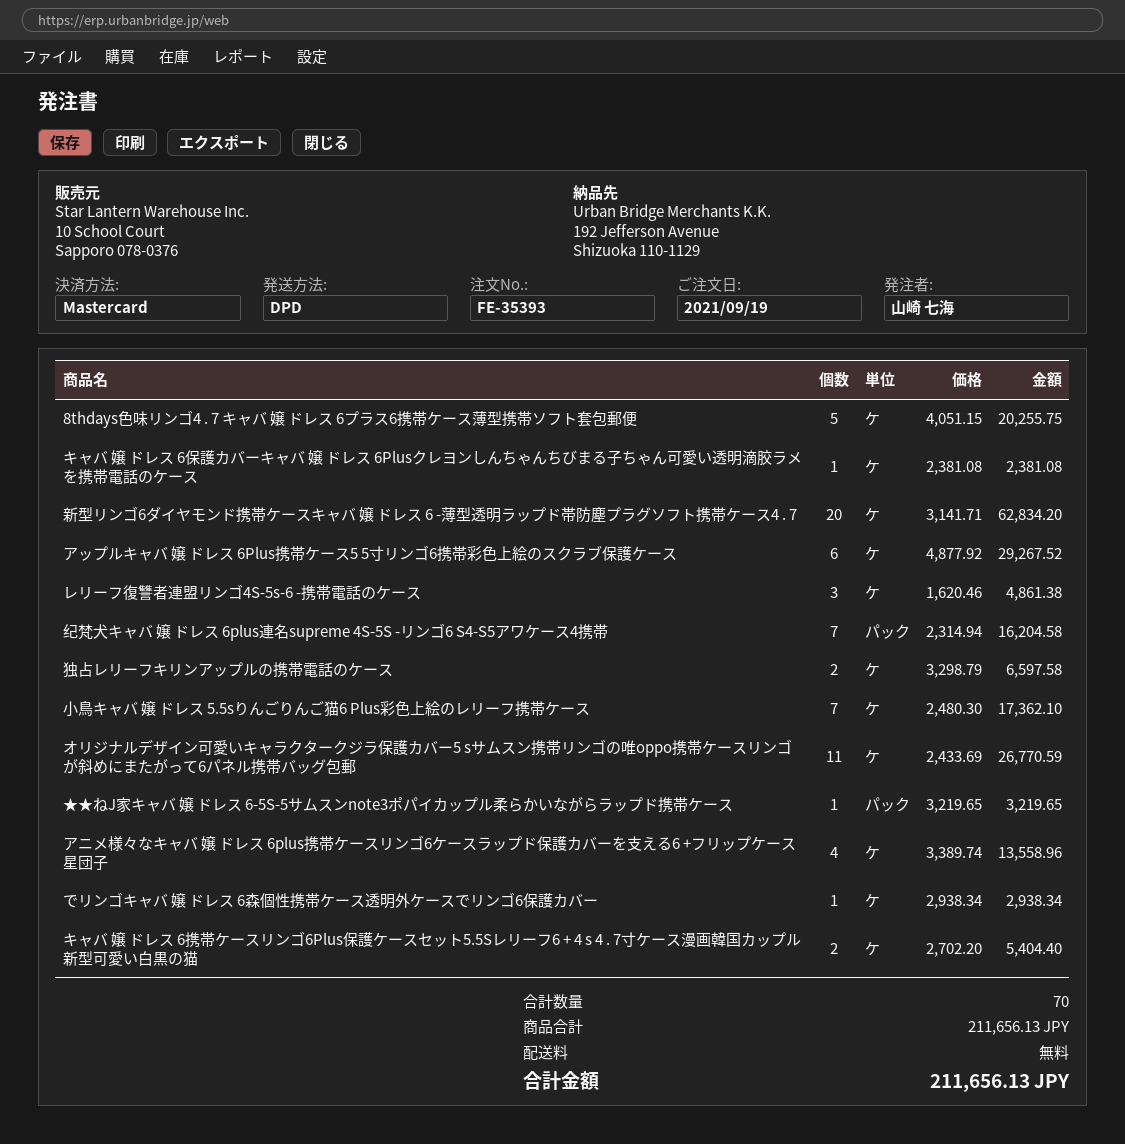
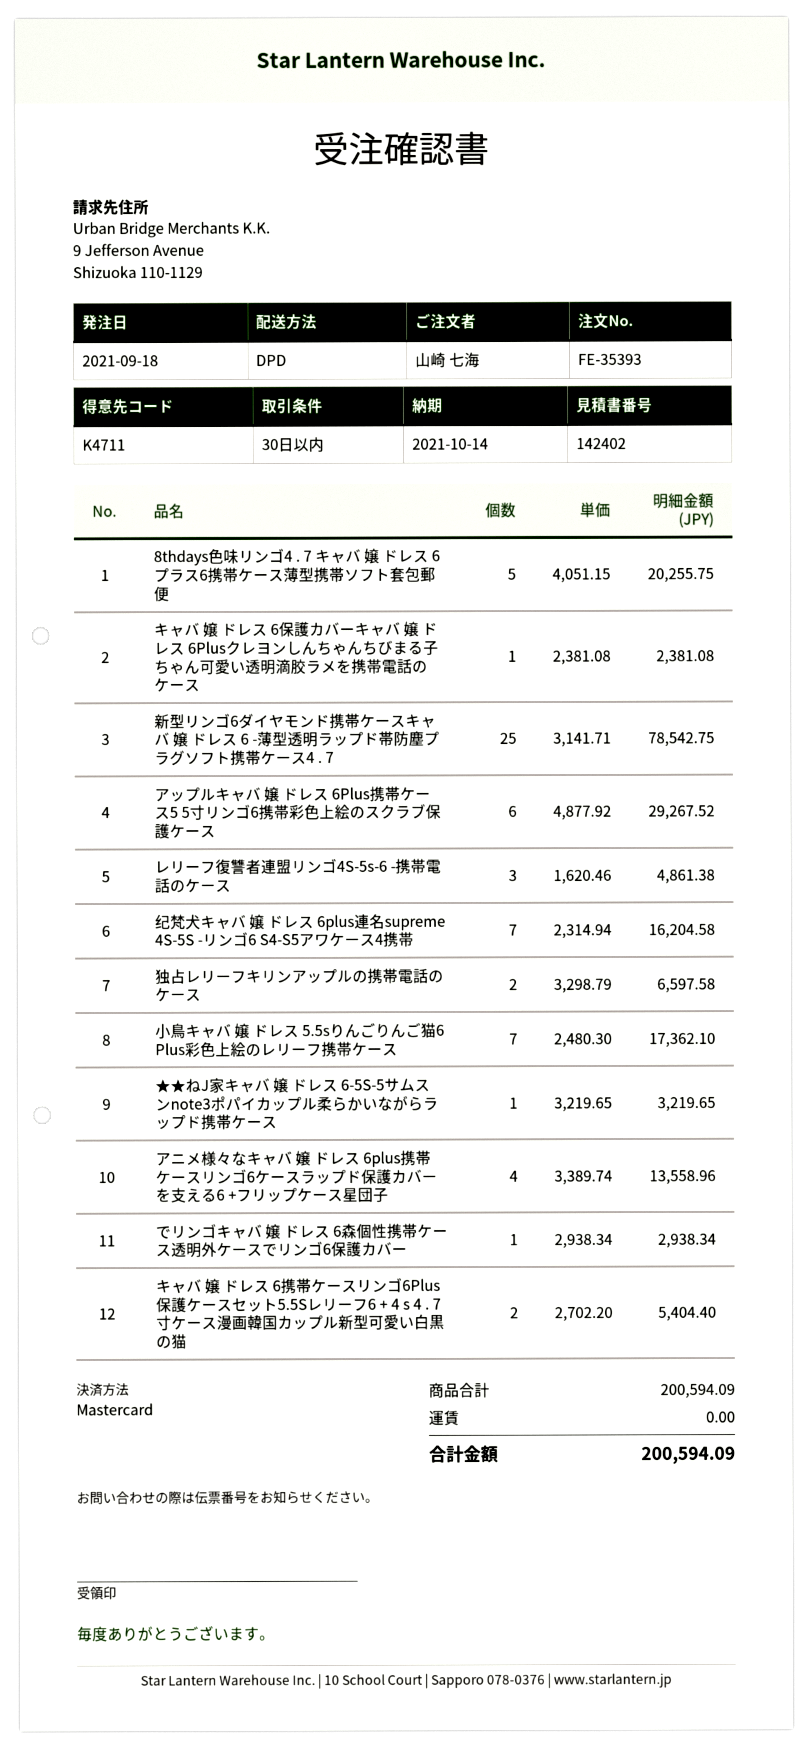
order date: 2021-09-19 -> 2021-09-18
新型リンゴ6ダイヤモンド携帯ケースキャバ 嬢 ドレス 6 -薄型透明ラップド帯防塵プラグソフト携帯ケース4 . 7: 20 x 3141.71 = 62834.20 -> 25 x 3141.71 = 78542.75
オリジナルデザイン可愛いキャラクタークジラ保護カバー5 sサムスン携帯リンゴの唯oppo携帯ケースリンゴが斜めにまたがって6パネル携帯バッグ包郵: 11 x 2433.69 = 26770.59 -> none
subtotal: 211656.13 -> 200594.09
total: 211656.13 -> 200594.09

